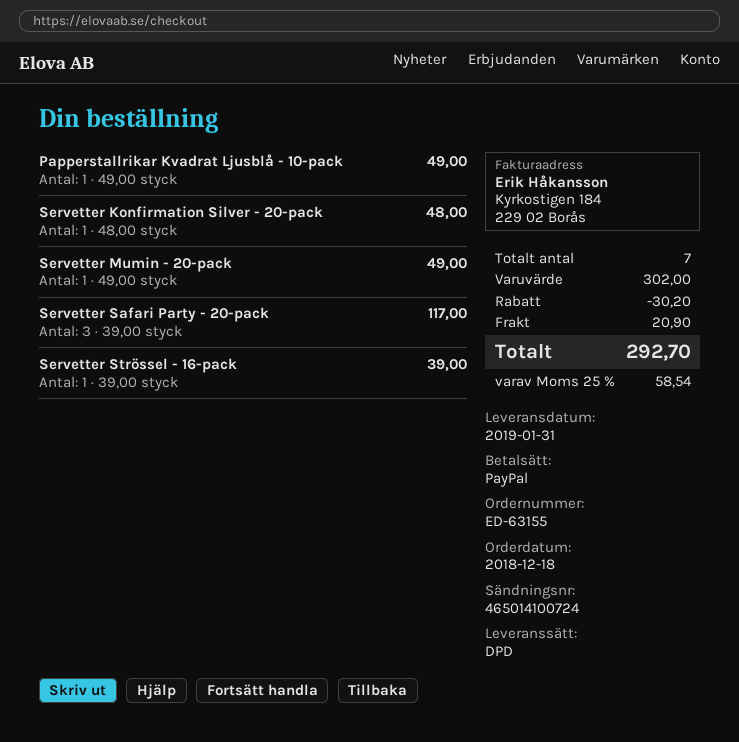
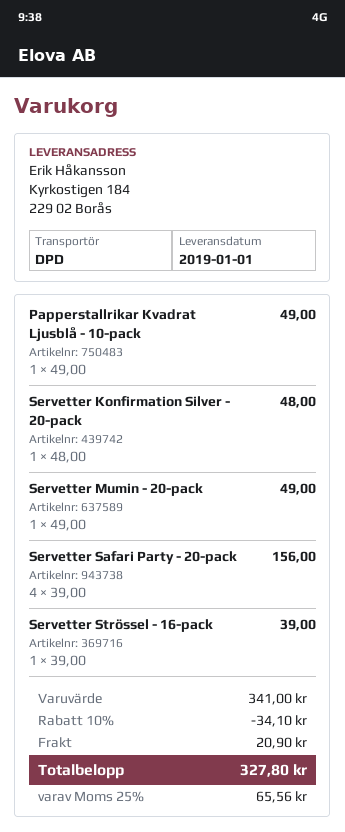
delivery date: 2019-01-31 -> 2019-01-01
Servetter Safari Party - 20-pack: 3 x 39.00 = 117.00 -> 4 x 39.00 = 156.00
subtotal: 302.00 -> 341.00
discount: 30.20 -> 34.10
tax: 25% = 58.54 -> 25% = 65.56
total: 292.70 -> 327.80

